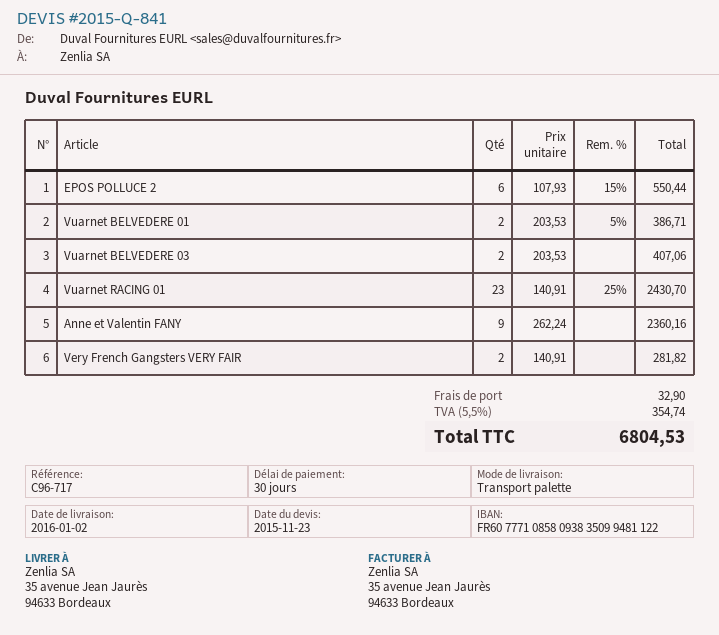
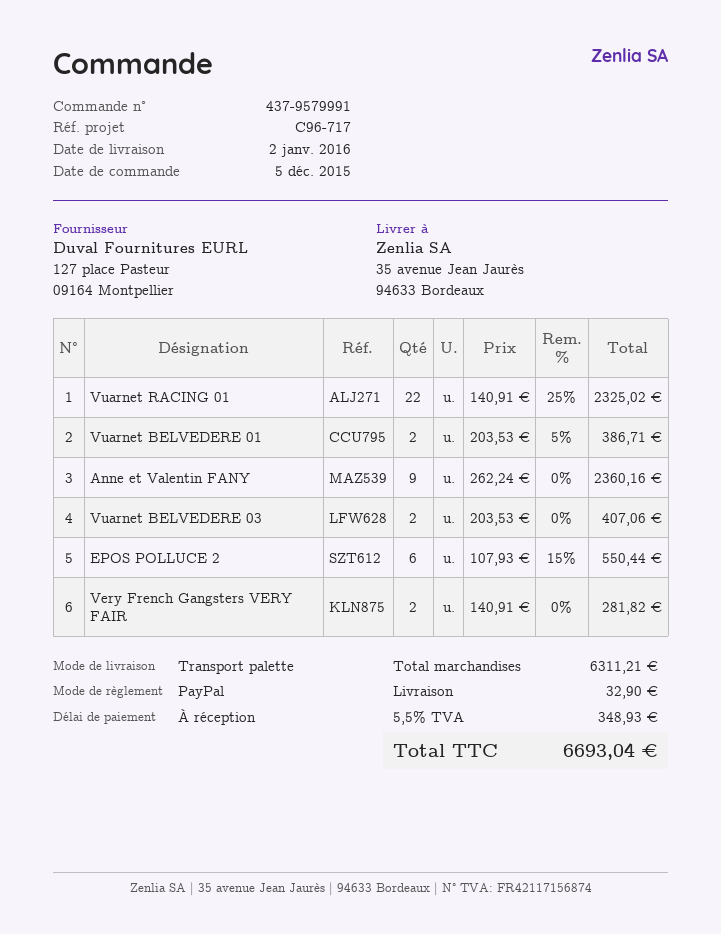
payment terms: 30 days -> on receipt
Vuarnet RACING 01: 23 x 140.91 - 25% = 2430.70 -> 22 x 140.91 - 25% = 2325.02
tax: 5.5% = 354.74 -> 5.5% = 348.93
total: 6804.53 -> 6693.04

